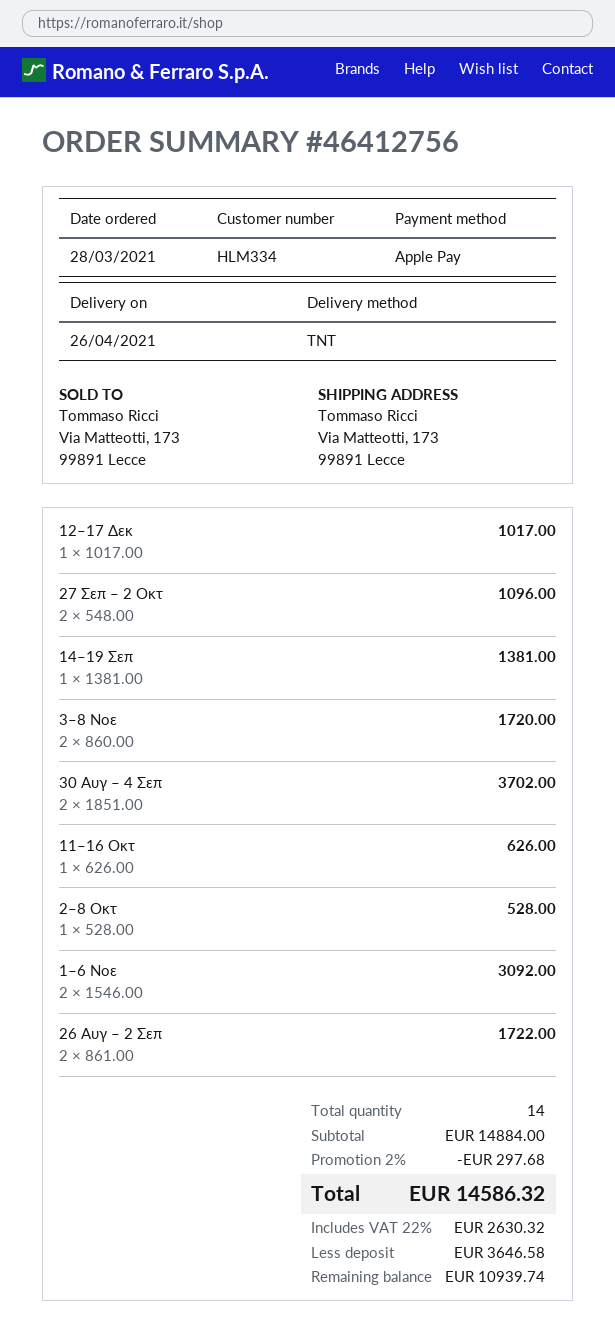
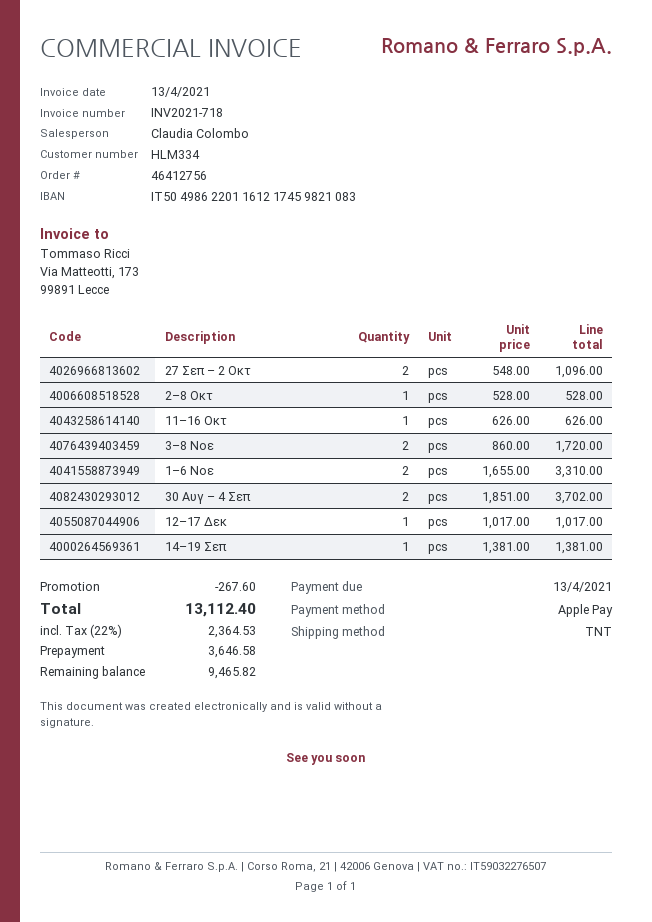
1–6 Νοε: 2 x 1546.00 = 3092.00 -> 2 x 1655.00 = 3310.00
26 Αυγ – 2 Σεπ: 2 x 861.00 = 1722.00 -> none
discount: 297.68 -> 267.60
tax: 22% = 2630.32 -> 22% = 2364.53
total: 14586.32 -> 13112.40
balance: 10939.74 -> 9465.82

